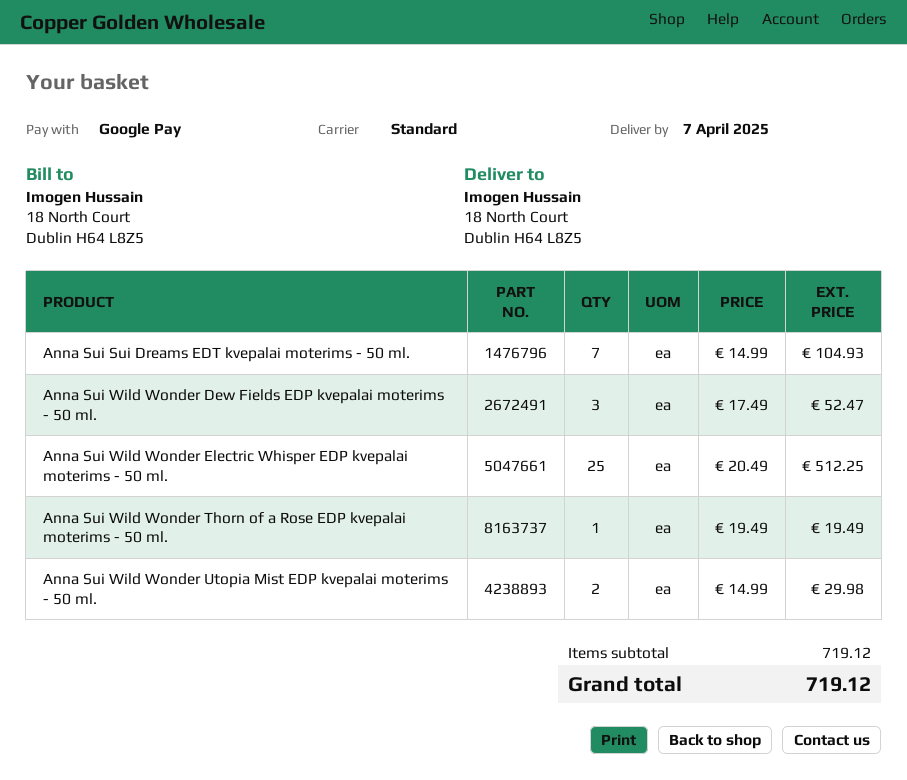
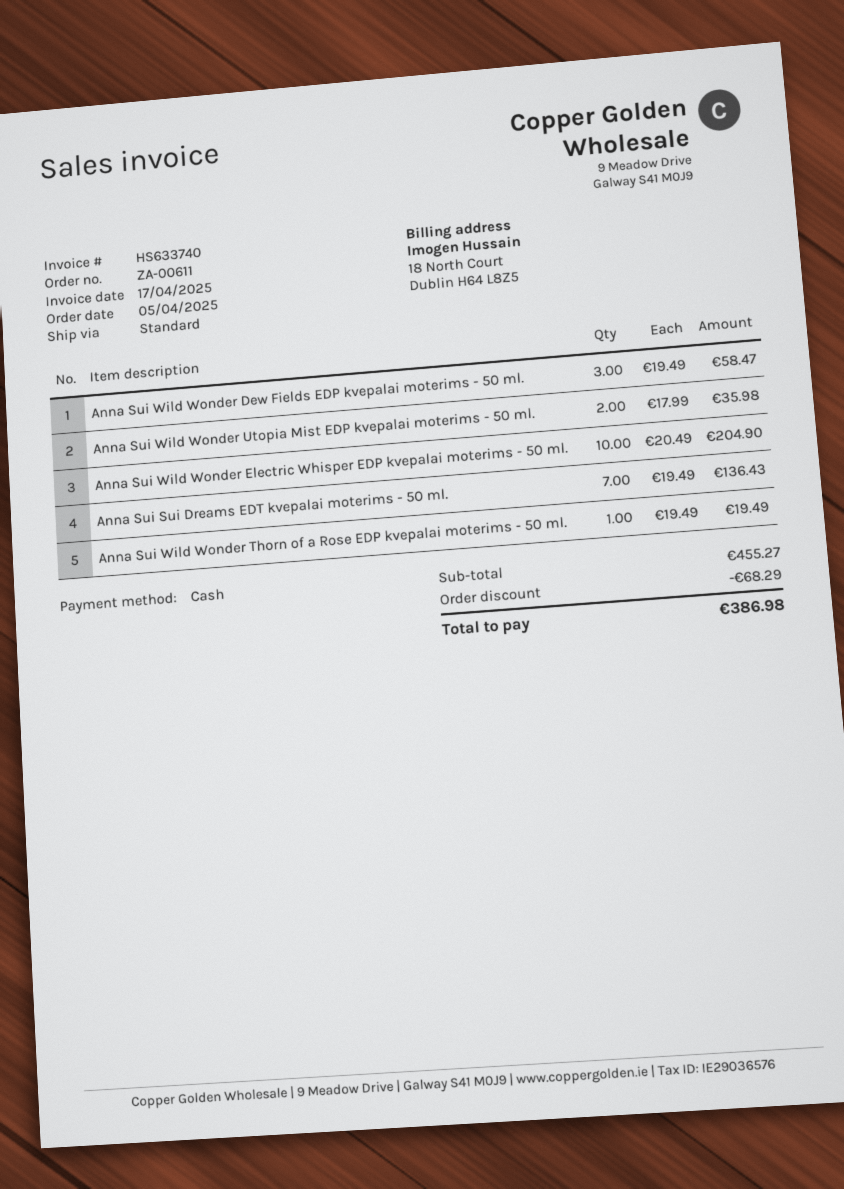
payment method: Google Pay -> cash
Anna Sui Sui Dreams EDT kvepalai moterims - 50 ml.: 7 x 14.99 = 104.93 -> 7 x 19.49 = 136.43
Anna Sui Wild Wonder Dew Fields EDP kvepalai moterims - 50 ml.: 3 x 17.49 = 52.47 -> 3 x 19.49 = 58.47
Anna Sui Wild Wonder Electric Whisper EDP kvepalai moterims - 50 ml.: 25 x 20.49 = 512.25 -> 10 x 20.49 = 204.90
Anna Sui Wild Wonder Utopia Mist EDP kvepalai moterims - 50 ml.: 2 x 14.99 = 29.98 -> 2 x 17.99 = 35.98
subtotal: 719.12 -> 455.27
discount: none -> 68.29
total: 719.12 -> 386.98

